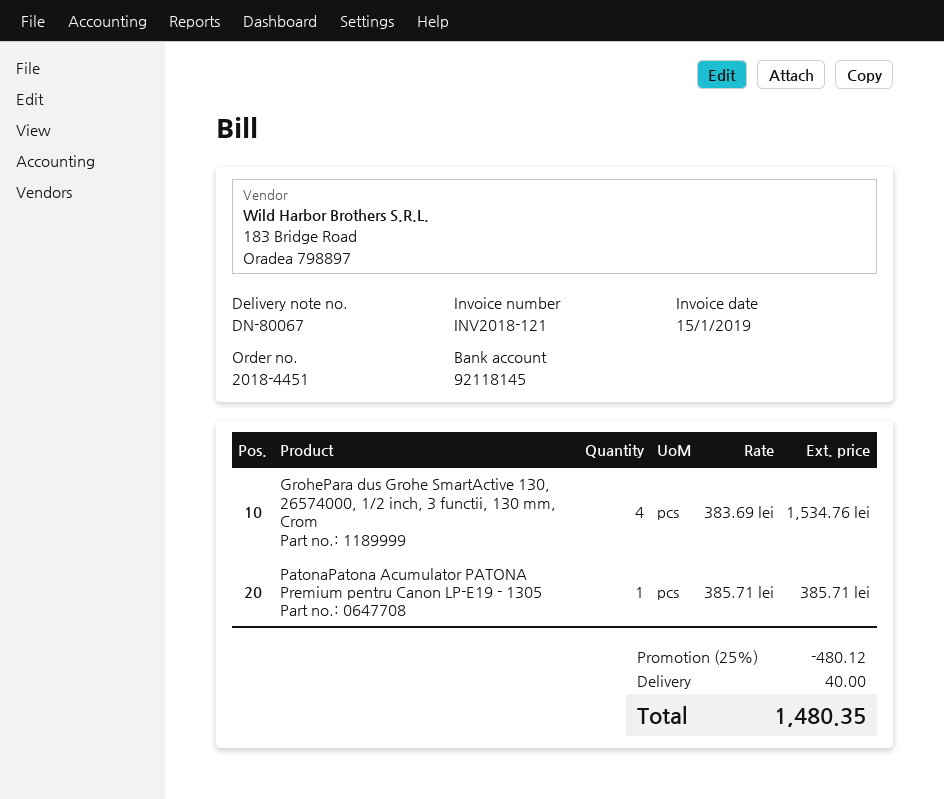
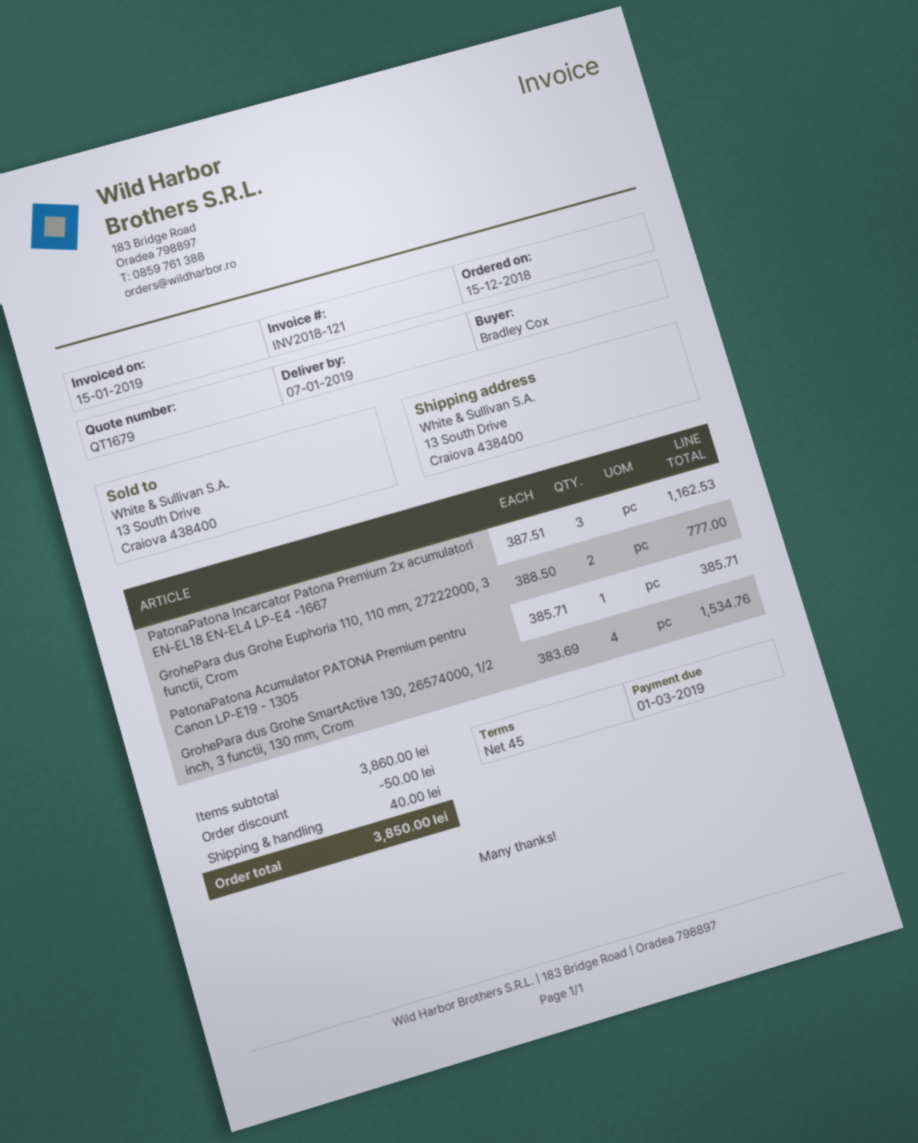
PatonaPatona Incarcator Patona Premium 2x acumulatori EN-EL18 EN-EL4 LP-E4 -1667: none -> 3 x 387.51 = 1162.53
GrohePara dus Grohe Euphoria 110, 110 mm, 27222000, 3 functii, Crom: none -> 2 x 388.50 = 777.00
discount: 480.12 -> 50.00
total: 1480.35 -> 3850.00

